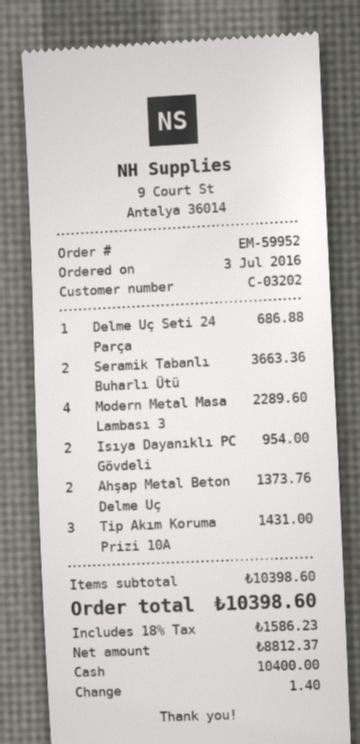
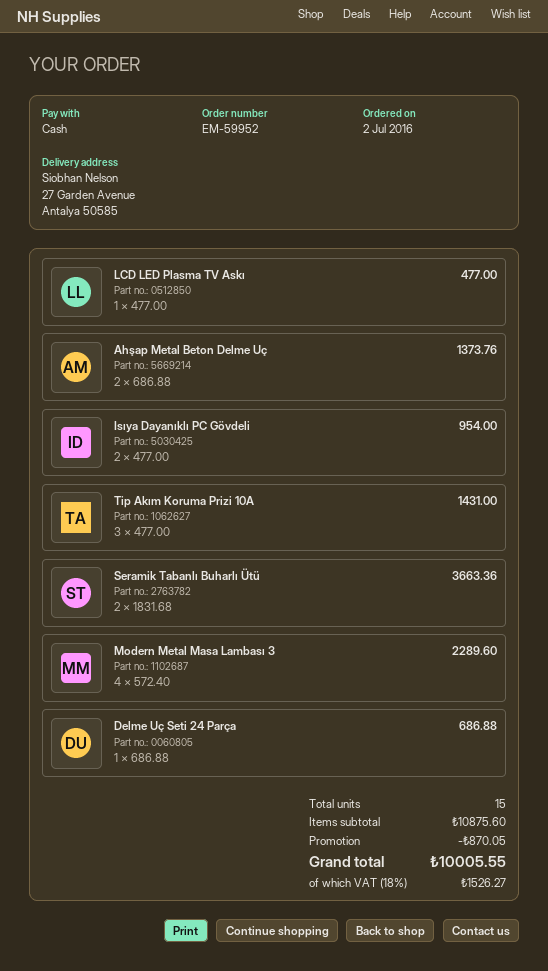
order date: 2016-07-03 -> 2016-07-02
LCD LED Plasma TV Askı: none -> 1 for 477.00
subtotal: 10398.60 -> 10875.60
discount: none -> 870.05
tax: 18% = 1586.23 -> 18% = 1526.27
total: 10398.60 -> 10005.55

